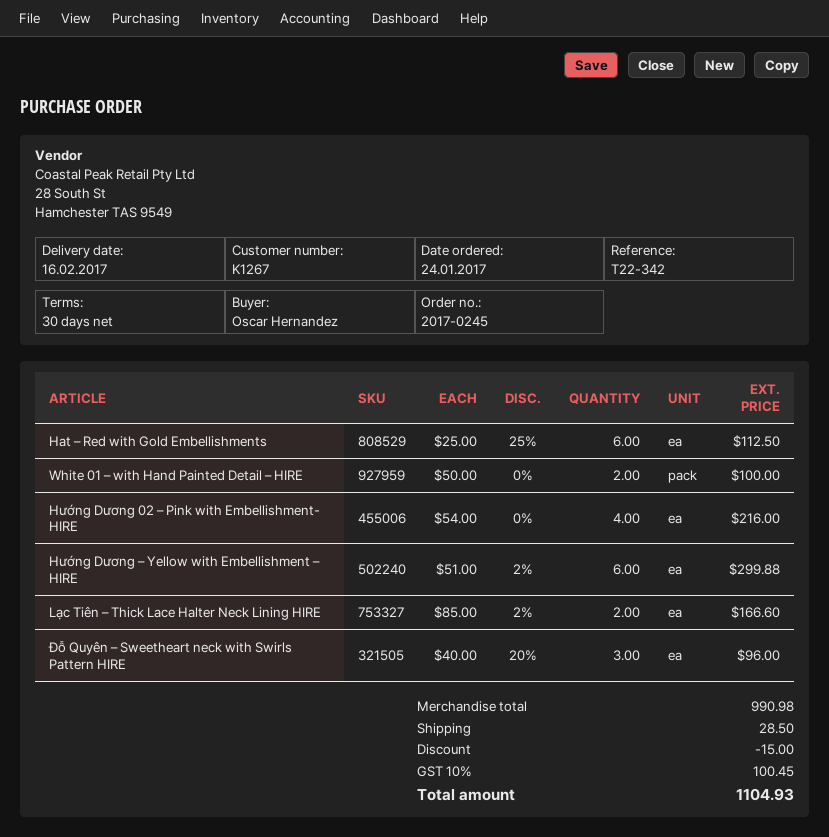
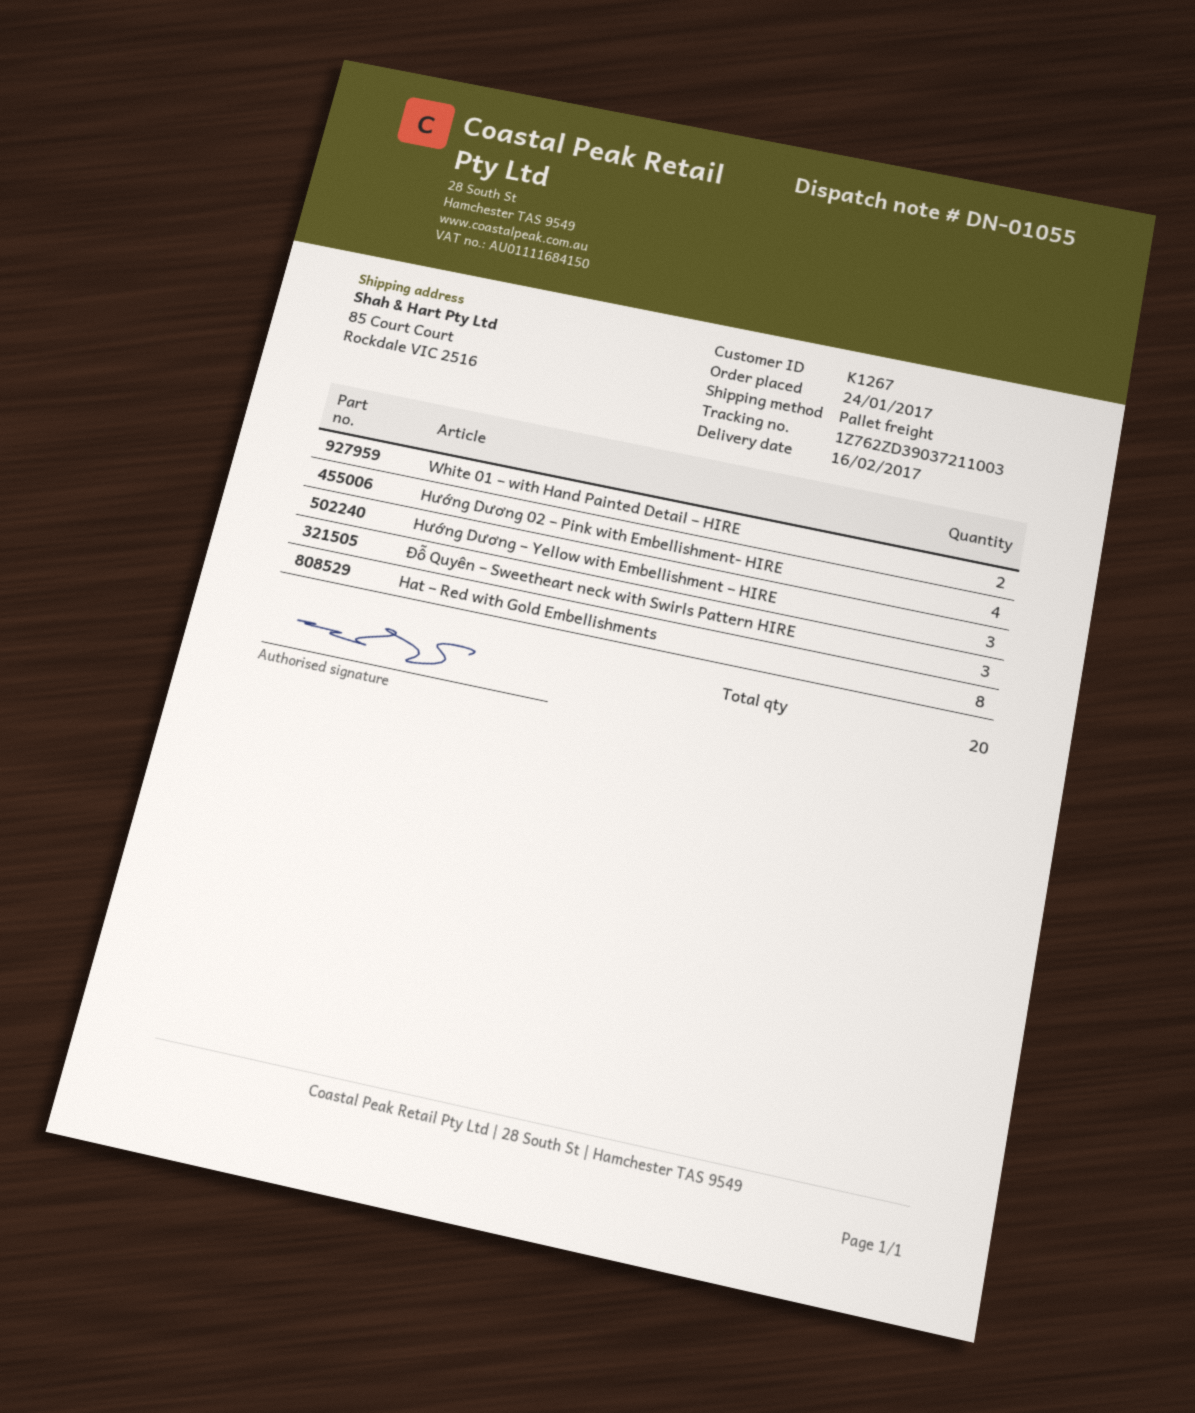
Hat – Red with Gold Embellishments: 6 -> 8
Hướng Dương – Yellow with Embellishment – HIRE: 6 -> 3
Lạc Tiên – Thick Lace Halter Neck Lining HIRE: 2 -> none

